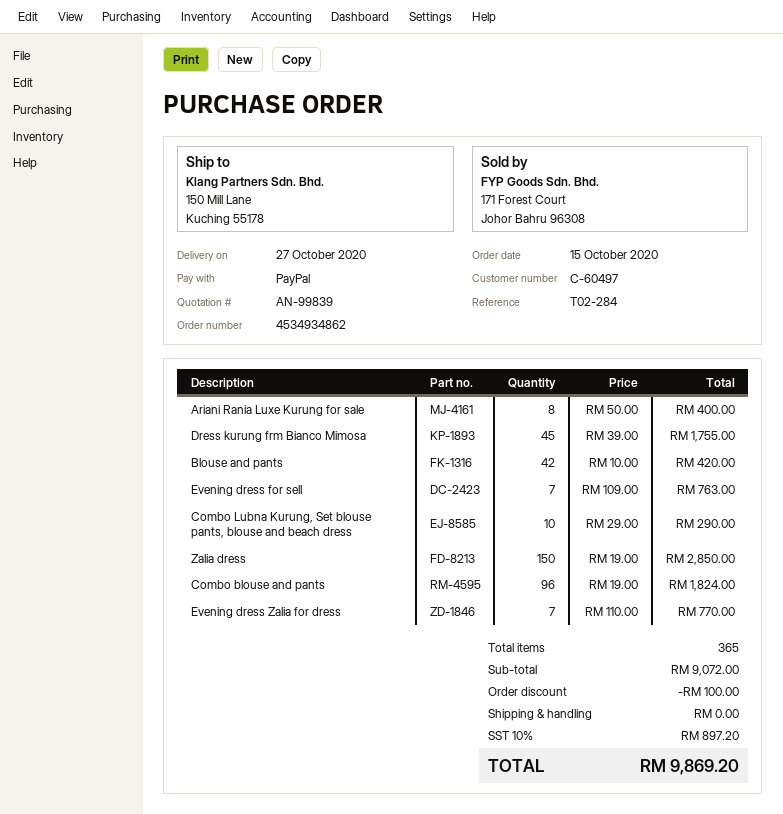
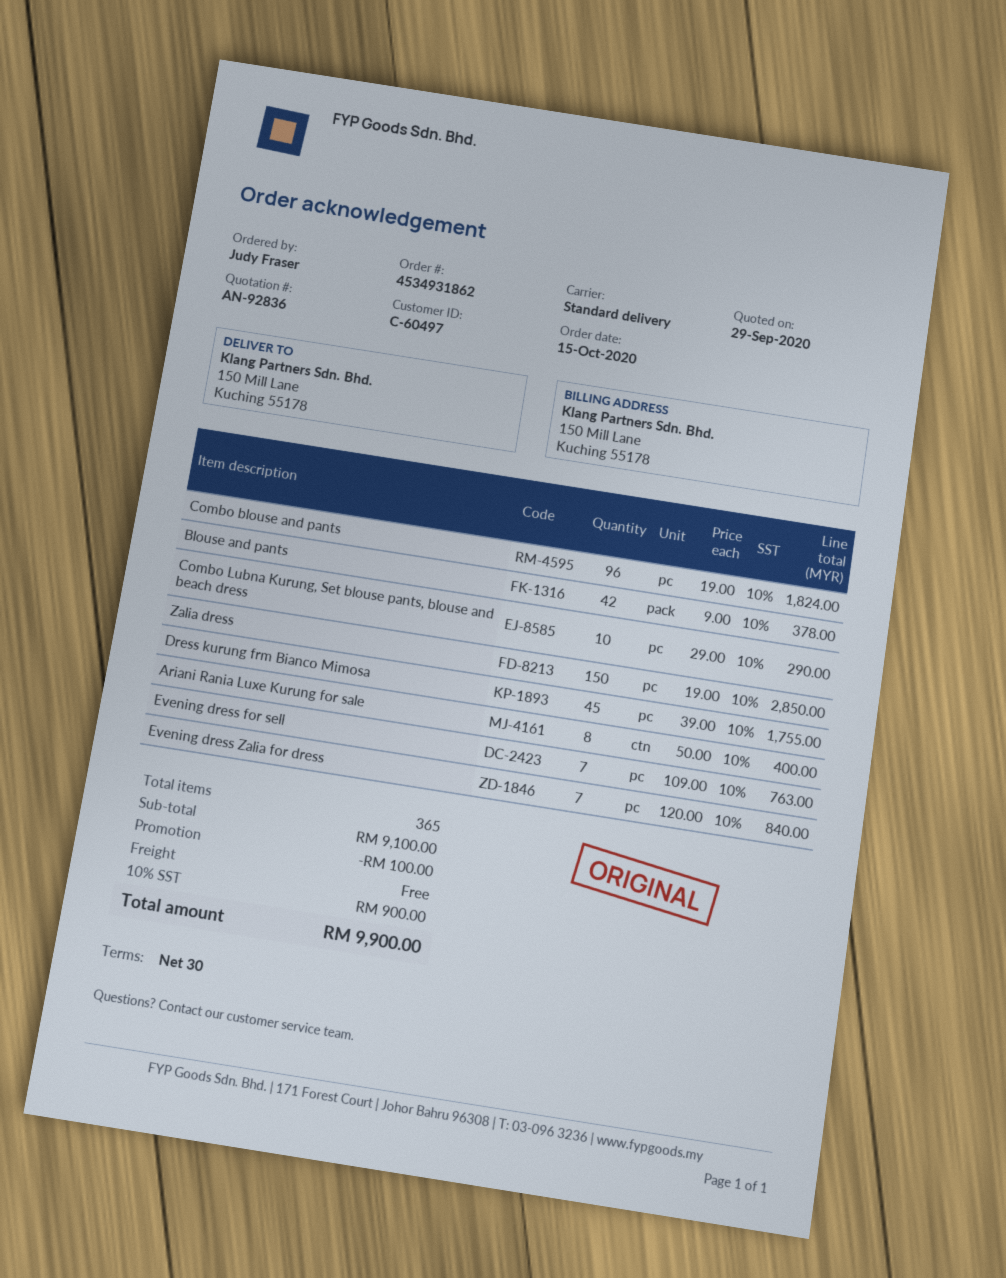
quote number: AN-99839 -> AN-92836
order number: 4534934862 -> 4534931862
Blouse and pants: 42 x 10.00 = 420.00 -> 42 x 9.00 = 378.00
Evening dress Zalia for dress: 7 x 110.00 = 770.00 -> 7 x 120.00 = 840.00
subtotal: 9072.00 -> 9100.00
tax: 10% = 897.20 -> 10% = 900.00
total: 9869.20 -> 9900.00

